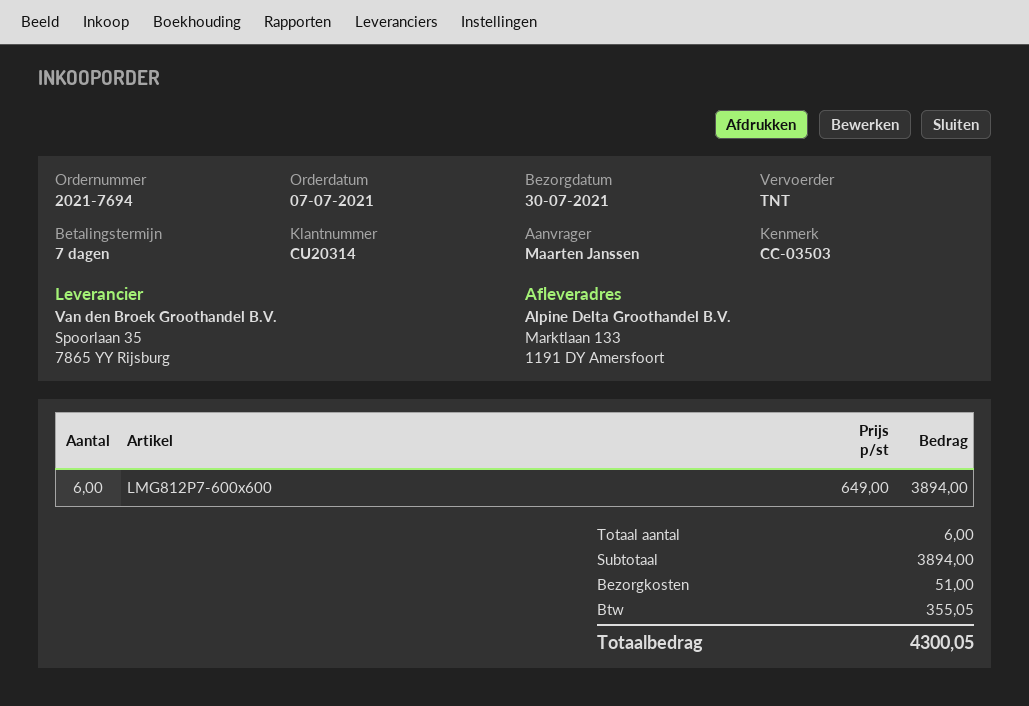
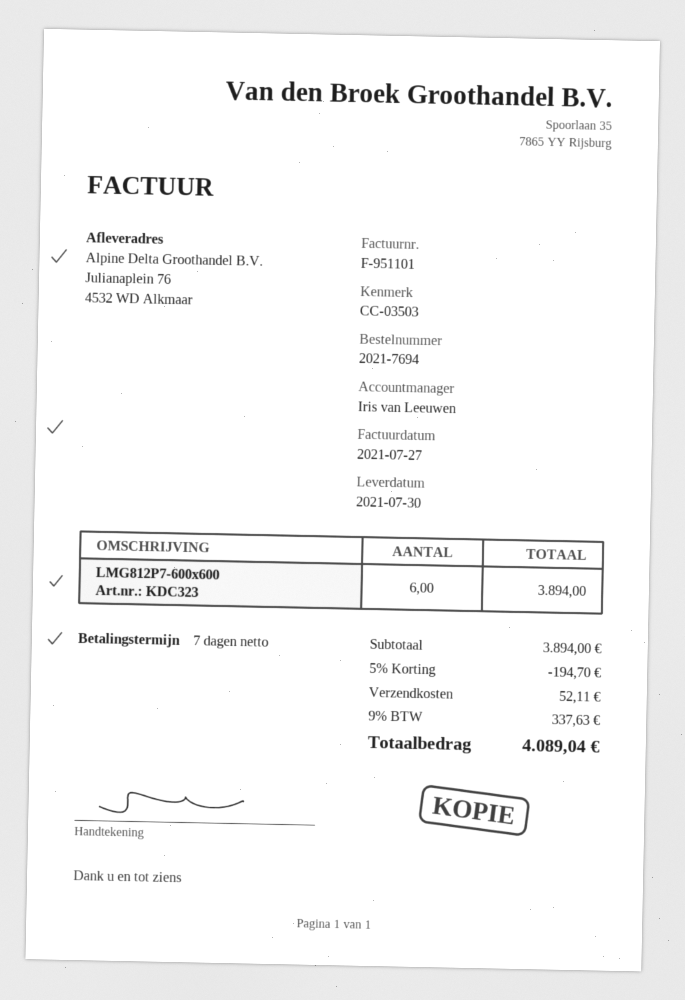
ship to: Marktlaan 133, 1191 DY Amersfoort -> Julianaplein 76, 4532 WD Alkmaar
discount: none -> 5% = 194.70
shipping: 51.00 -> 52.11
tax: 355.05 -> 337.63
total: 4300.05 -> 4089.04

